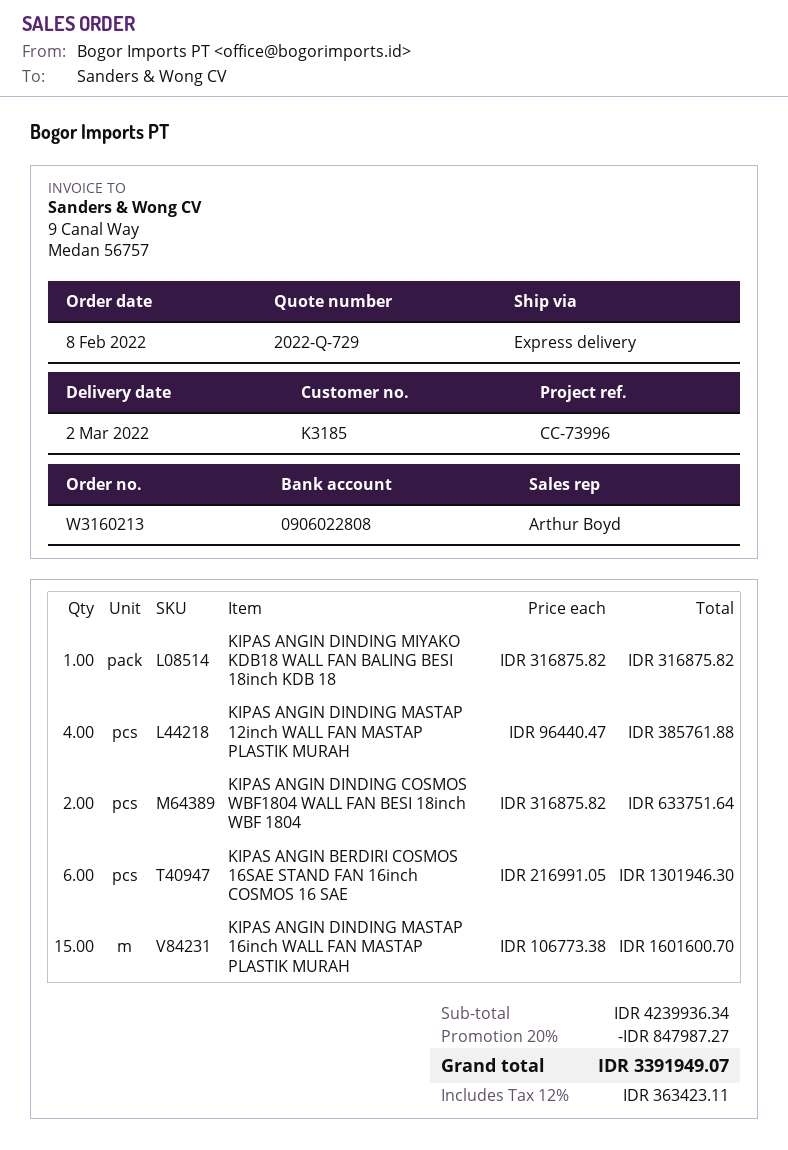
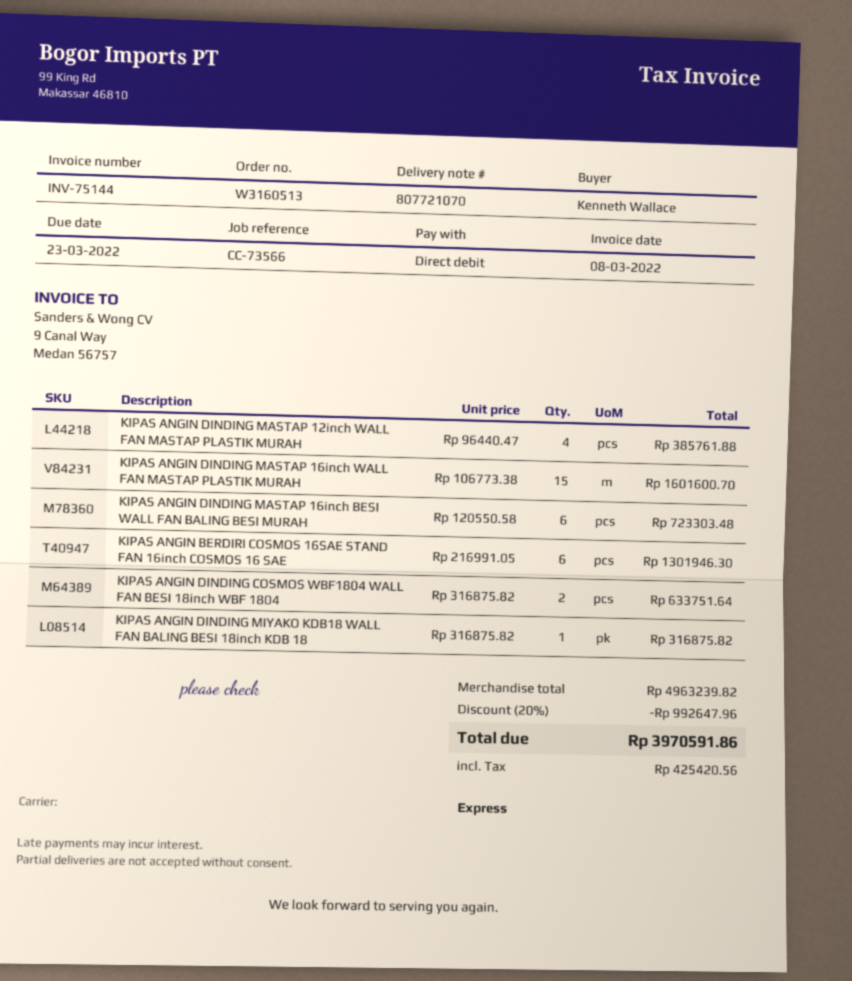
order number: W3160213 -> W3160513
reference: CC-73996 -> CC-73566
KIPAS ANGIN DINDING MASTAP 16inch BESI WALL FAN BALING BESI MURAH: none -> 6 x 120550.58 = 723303.48
subtotal: 4239936.34 -> 4963239.82
discount: 20% = 847987.27 -> 20% = 992647.96
tax: 363423.11 -> 425420.56
total: 3391949.07 -> 3970591.86

